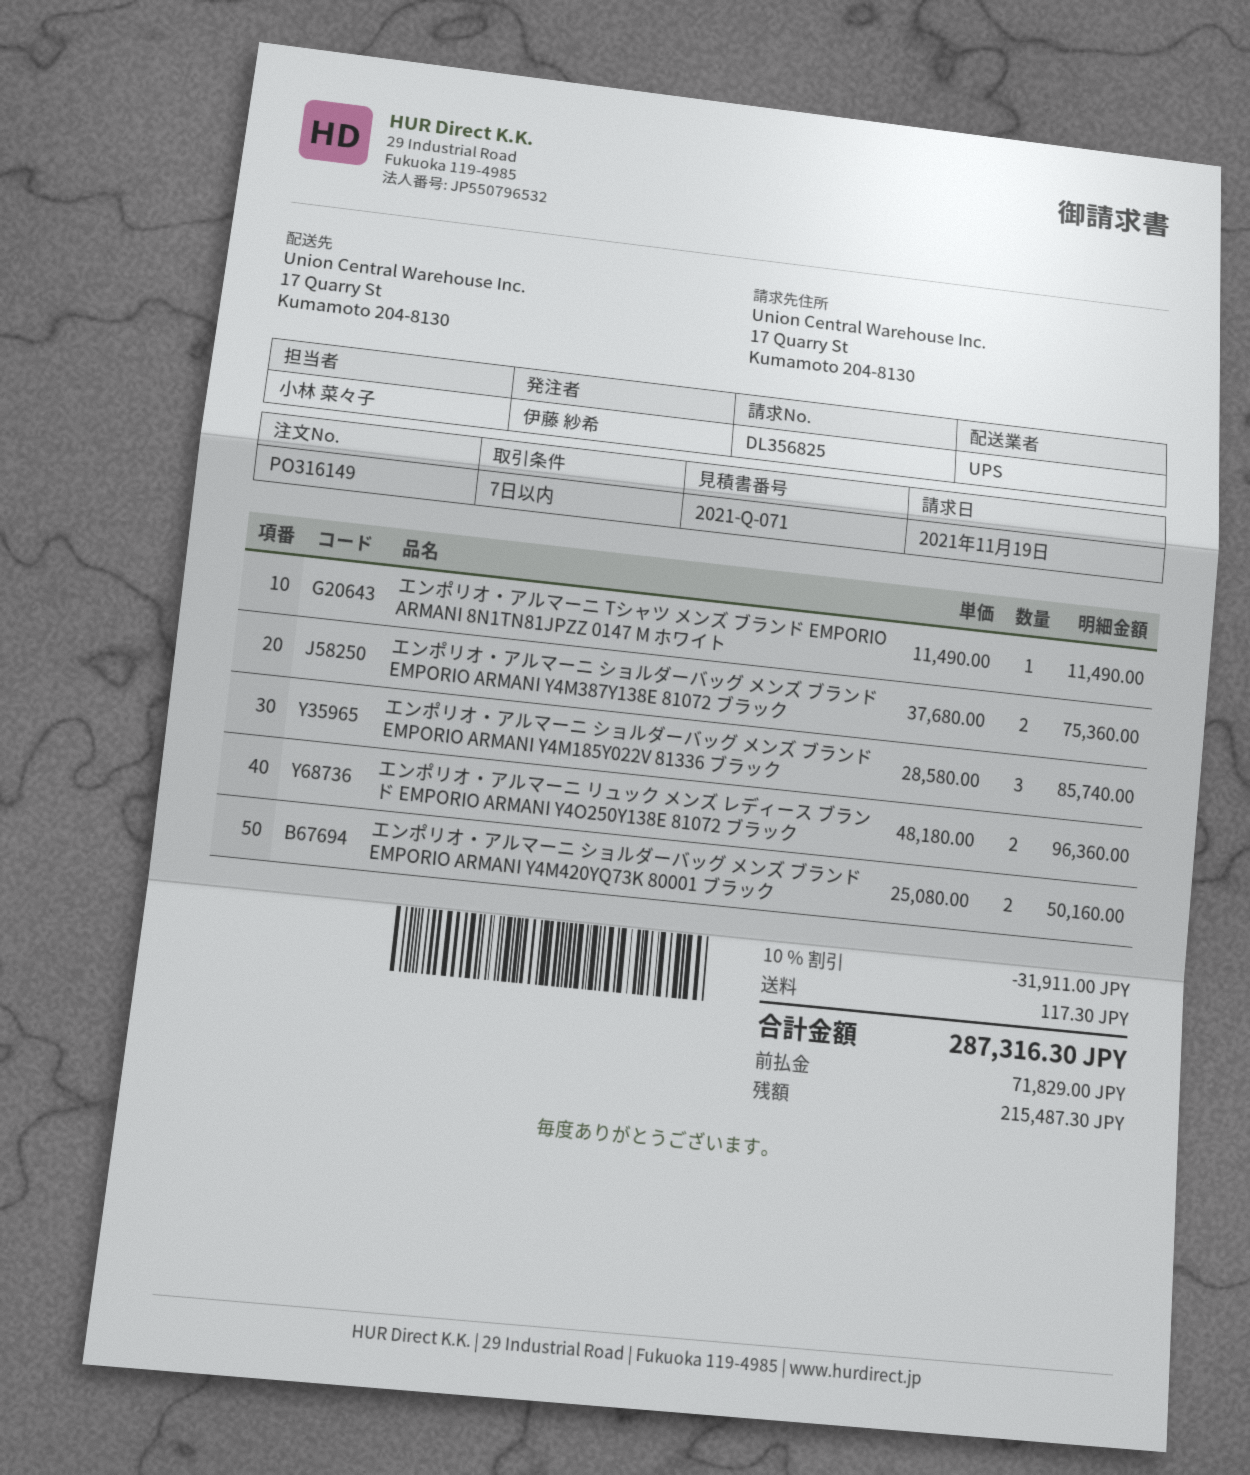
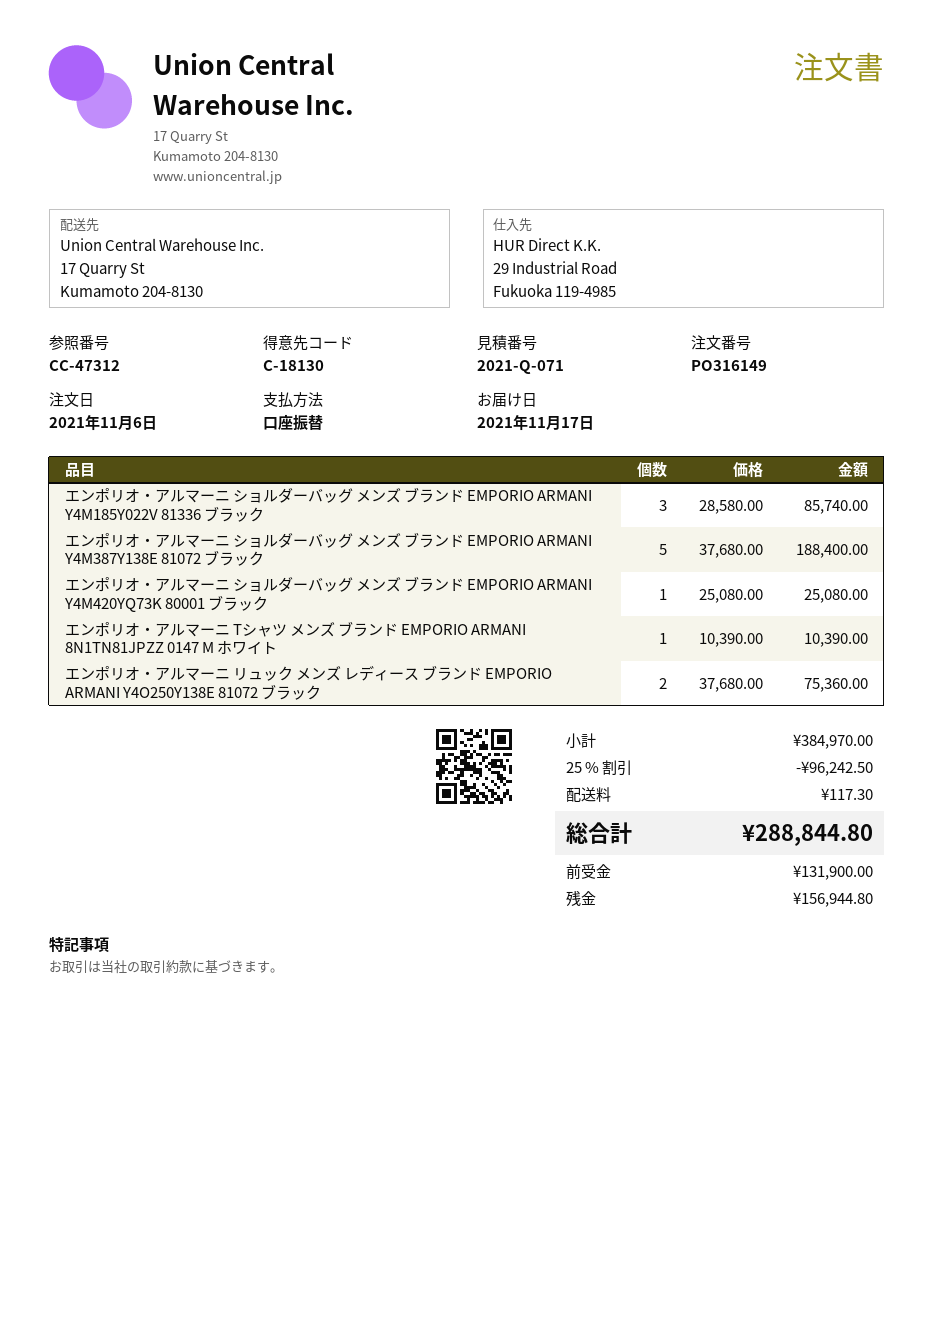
エンポリオ・アルマーニ Tシャツ メンズ ブランド EMPORIO ARMANI 8N1TN81JPZZ 0147 M ホワイト: 1 x 11490.00 = 11490.00 -> 1 x 10390.00 = 10390.00
エンポリオ・アルマーニ ショルダーバッグ メンズ ブランド EMPORIO ARMANI Y4M387Y138E 81072 ブラック: 2 x 37680.00 = 75360.00 -> 5 x 37680.00 = 188400.00
エンポリオ・アルマーニ リュック メンズ レディース ブランド EMPORIO ARMANI Y4O250Y138E 81072 ブラック: 2 x 48180.00 = 96360.00 -> 2 x 37680.00 = 75360.00
エンポリオ・アルマーニ ショルダーバッグ メンズ ブランド EMPORIO ARMANI Y4M420YQ73K 80001 ブラック: 2 x 25080.00 = 50160.00 -> 1 x 25080.00 = 25080.00
discount: 10% = 31911.00 -> 25% = 96242.50
total: 287316.30 -> 288844.80
deposit: 71829.00 -> 131900.00
balance: 215487.30 -> 156944.80

